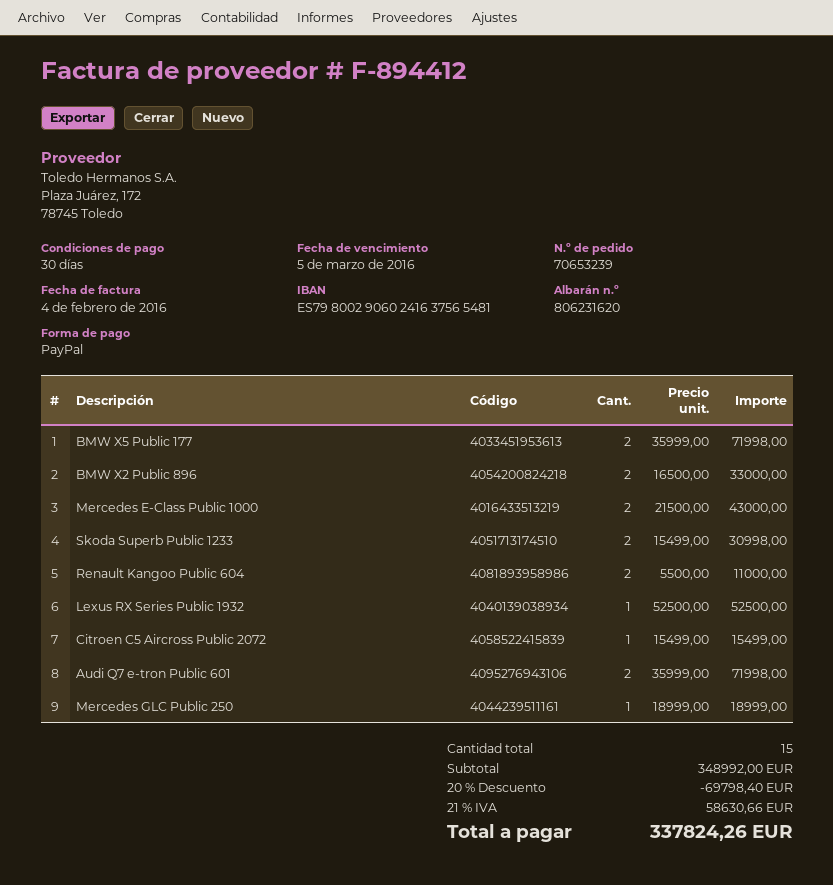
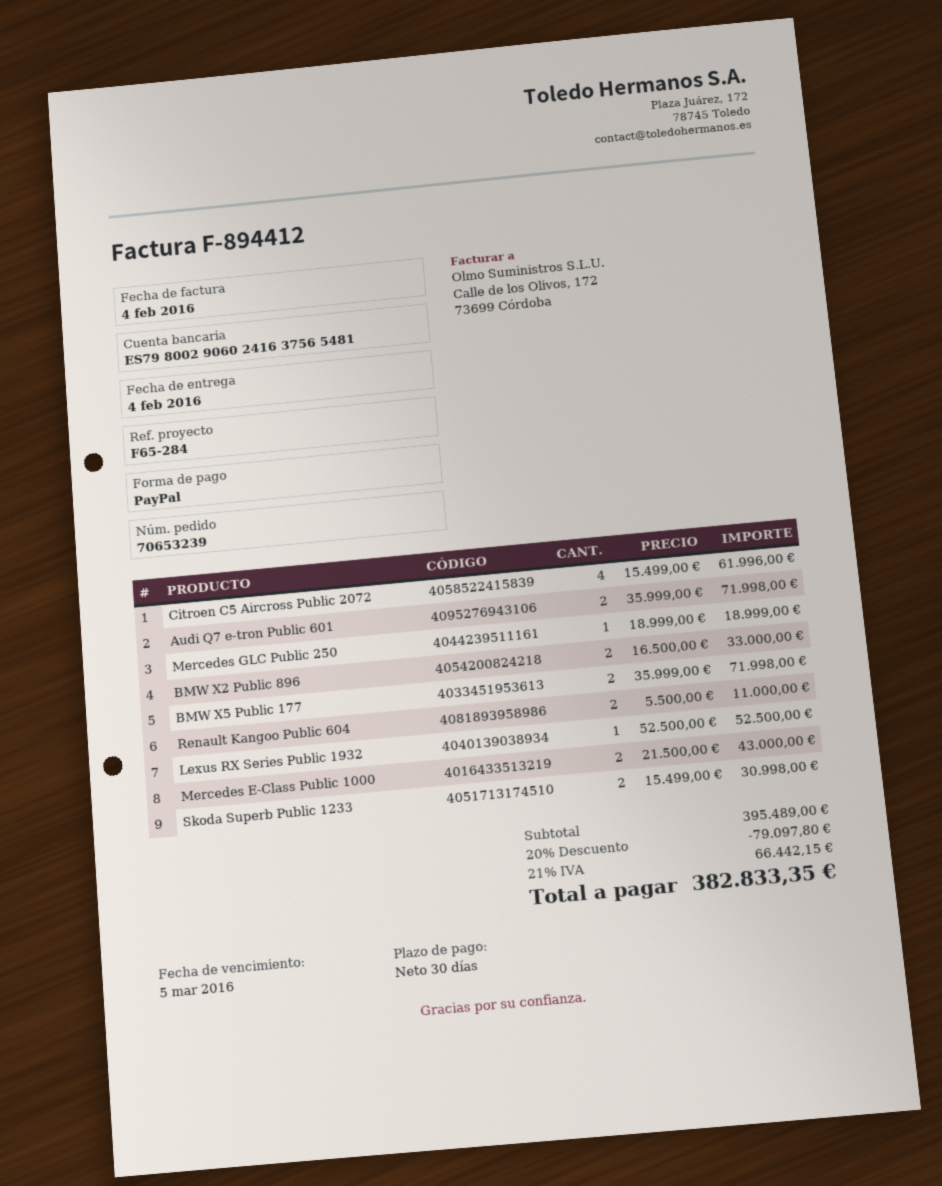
Citroen C5 Aircross Public 2072: 1 x 15499.00 = 15499.00 -> 4 x 15499.00 = 61996.00
subtotal: 348992.00 -> 395489.00
discount: 20% = 69798.40 -> 20% = 79097.80
tax: 21% = 58630.66 -> 21% = 66442.15
total: 337824.26 -> 382833.35

